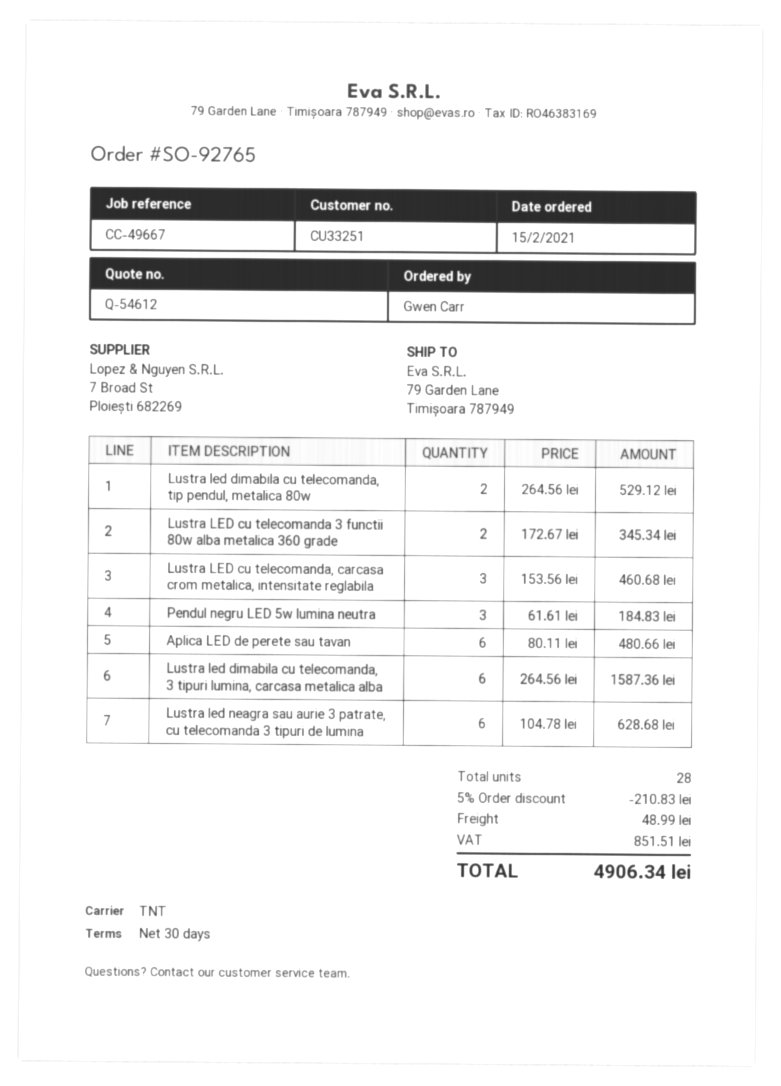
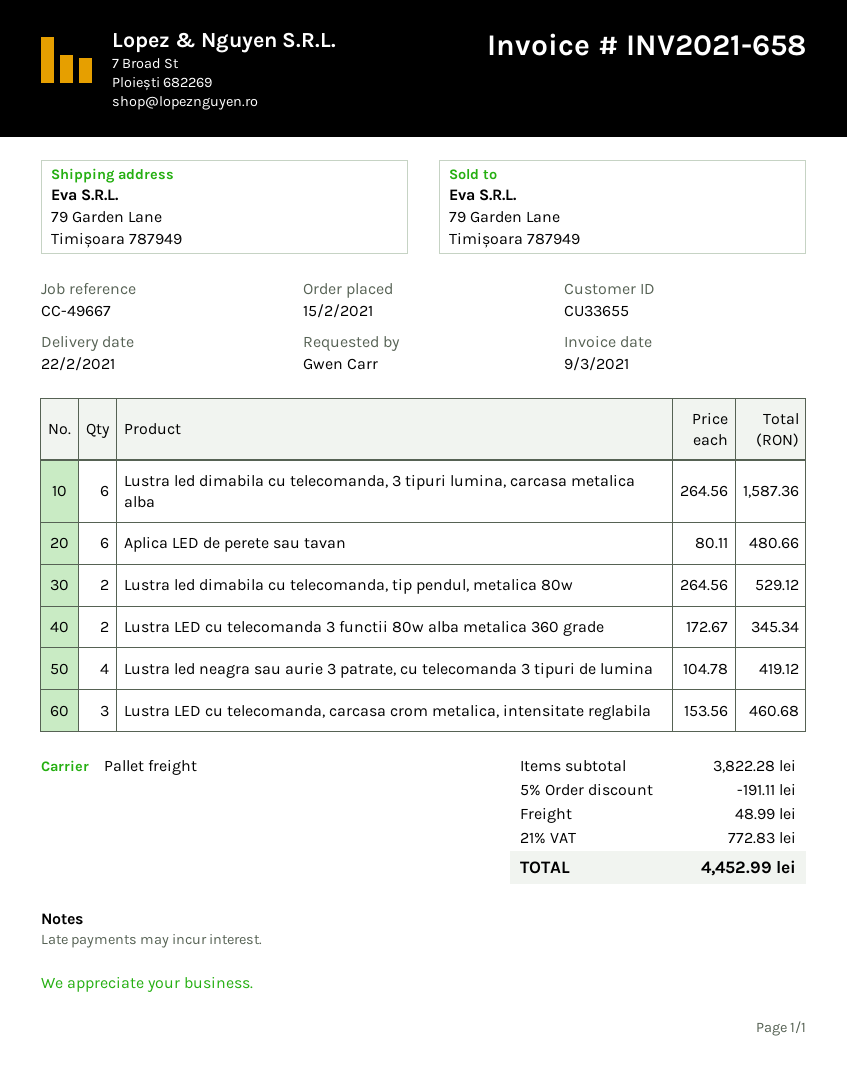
customer number: CU33251 -> CU33655
shipping method: TNT -> pallet freight
Pendul negru LED 5w lumina neutra: 3 x 61.61 = 184.83 -> none
Lustra led neagra sau aurie 3 patrate, cu telecomanda 3 tipuri de lumina: 6 x 104.78 = 628.68 -> 4 x 104.78 = 419.12
discount: 5% = 210.83 -> 5% = 191.11
tax: 851.51 -> 772.83
total: 4906.34 -> 4452.99

